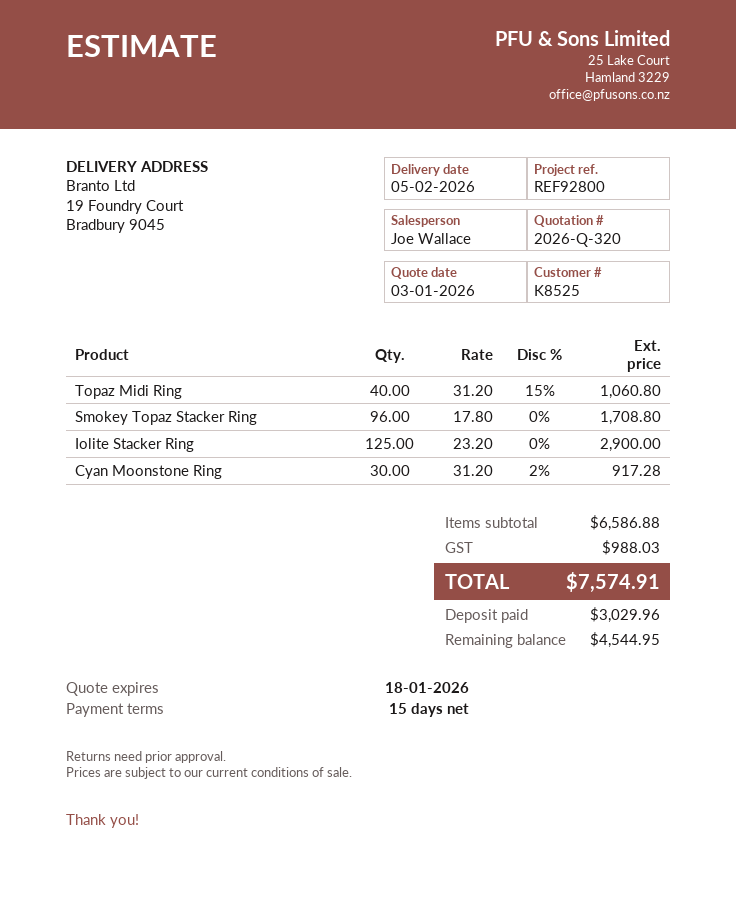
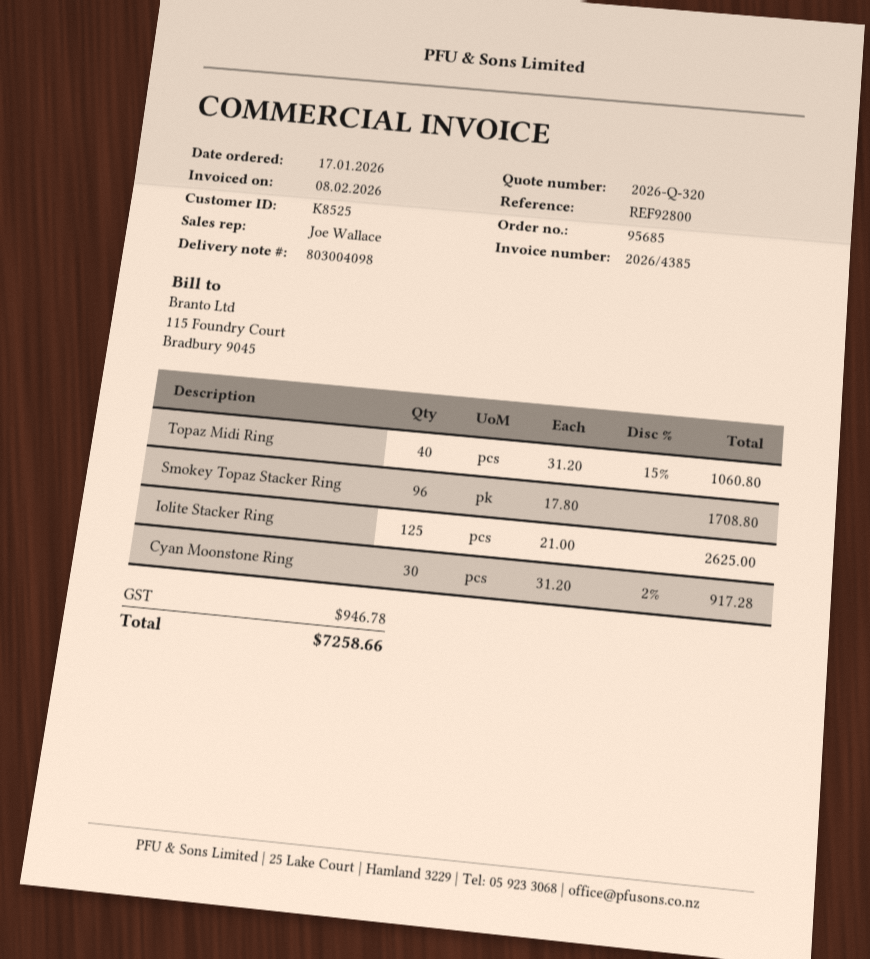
Iolite Stacker Ring: 125 x 23.20 = 2900.00 -> 125 x 21.00 = 2625.00
tax: 988.03 -> 946.78
total: 7574.91 -> 7258.66

